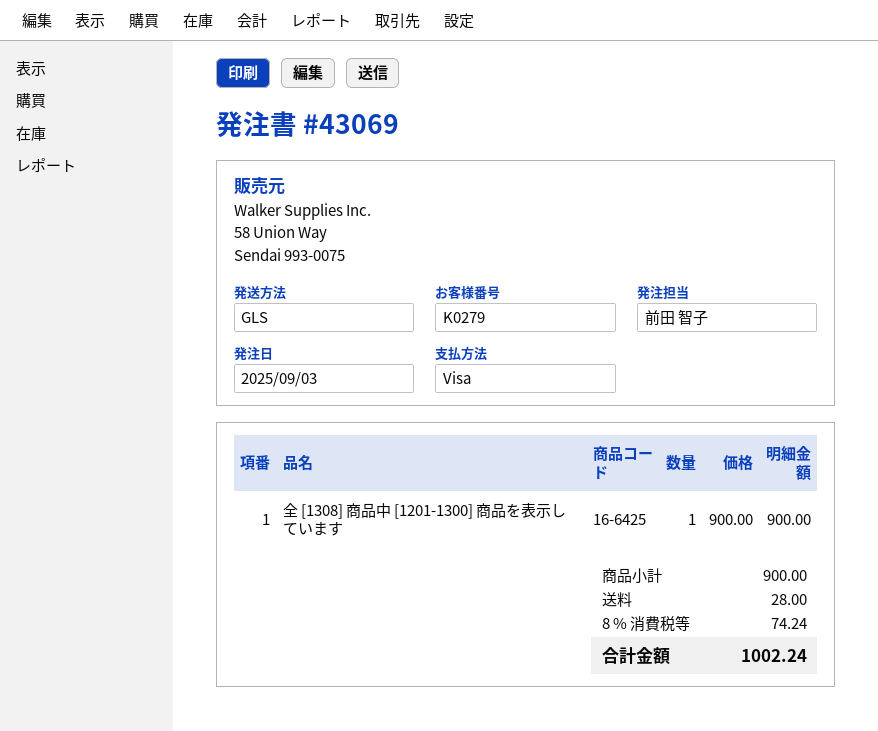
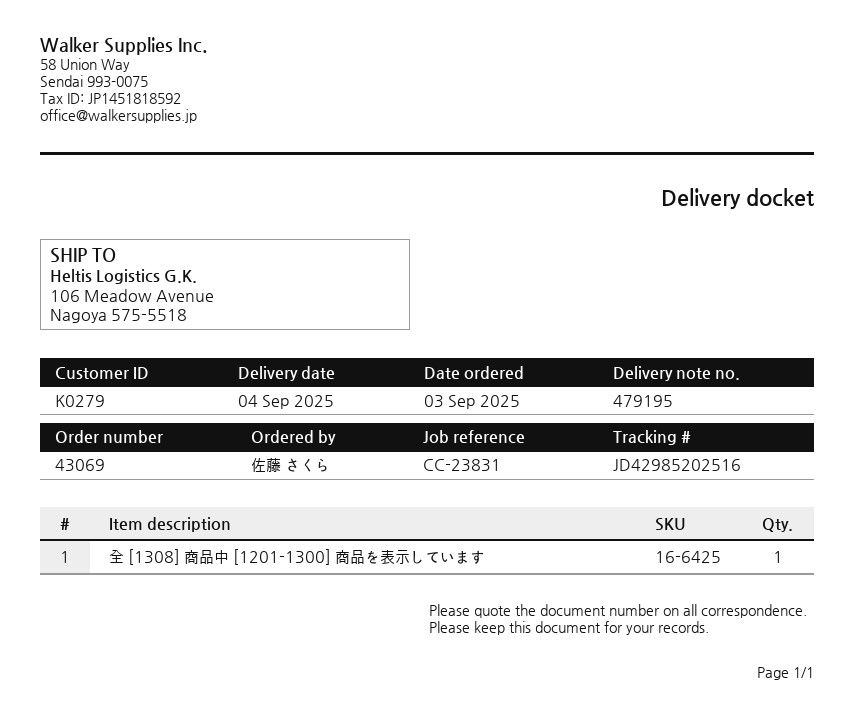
ordered by: 前田 智子 -> 佐藤 さくら

